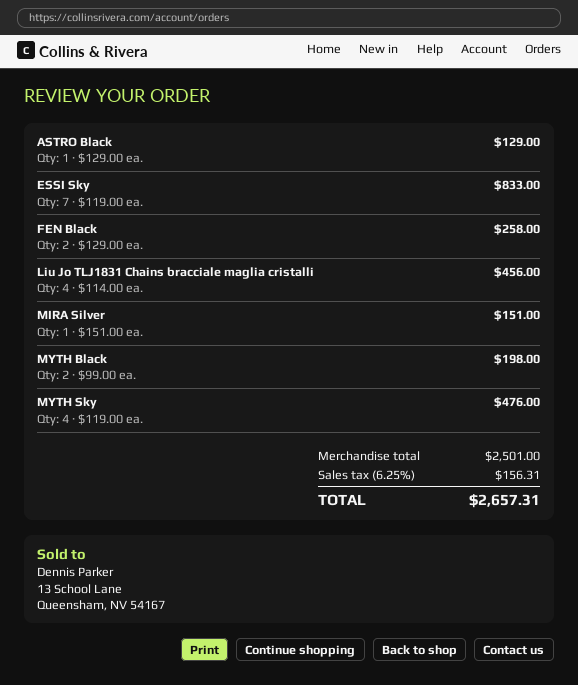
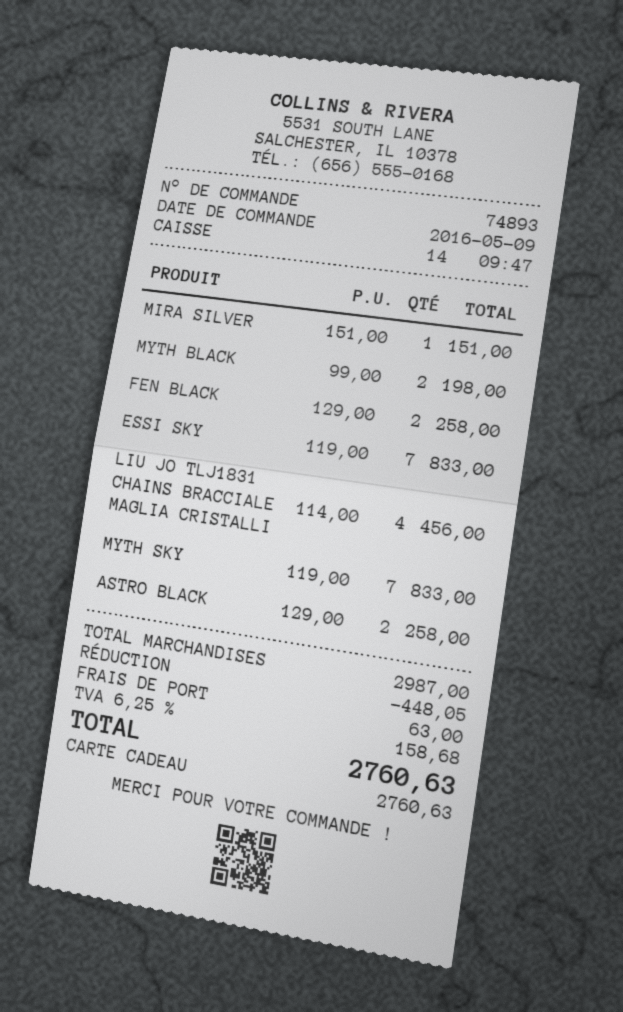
ASTRO Black: 1 x 129.00 = 129.00 -> 2 x 129.00 = 258.00
MYTH Sky: 4 x 119.00 = 476.00 -> 7 x 119.00 = 833.00
subtotal: 2501.00 -> 2987.00
discount: none -> 448.05
shipping: none -> 63.00
tax: 6.25% = 156.31 -> 6.25% = 158.68
total: 2657.31 -> 2760.63

